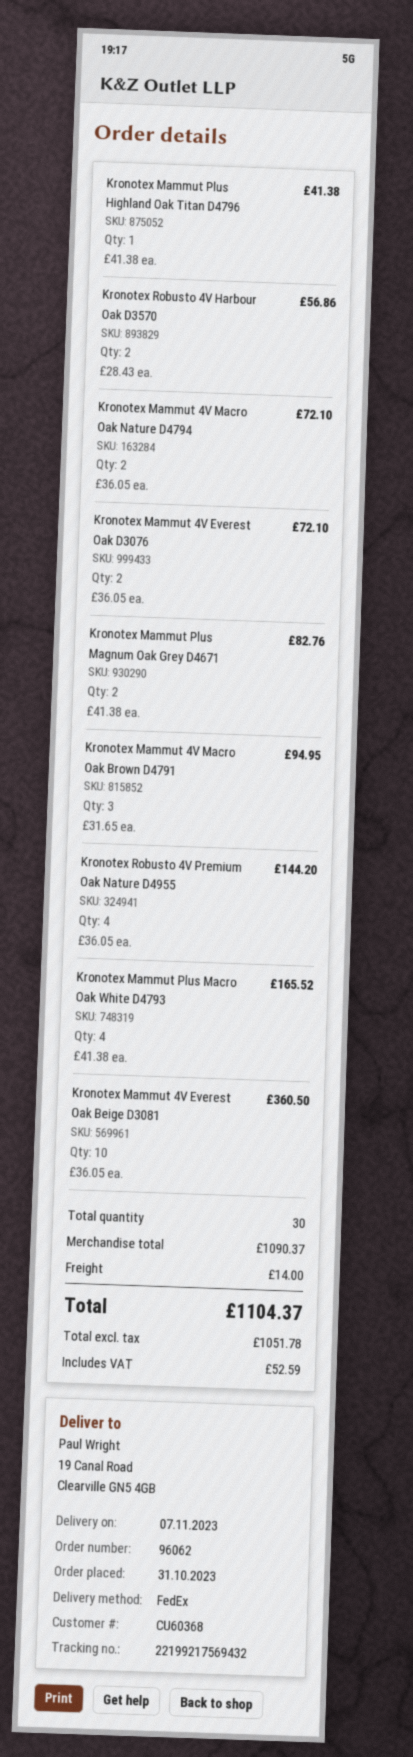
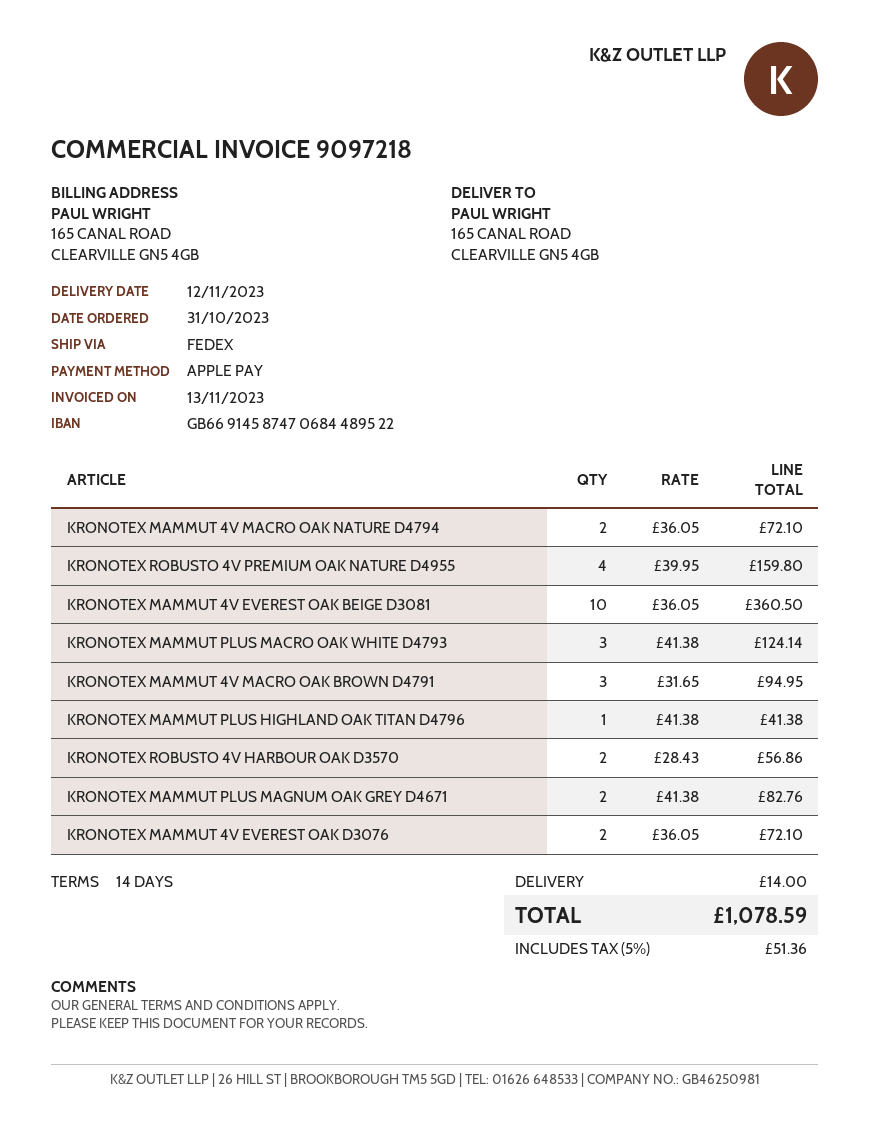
delivery date: 2023-11-07 -> 2023-11-12
ship to: 19 Canal Road, Clearville GN5 4GB -> 165 CANAL ROAD, CLEARVILLE GN5 4GB
Kronotex Robusto 4V Premium Oak Nature D4955: 4 x 36.05 = 144.20 -> 4 x 39.95 = 159.80
Kronotex Mammut Plus Macro Oak White D4793: 4 x 41.38 = 165.52 -> 3 x 41.38 = 124.14
tax: 52.59 -> 51.36
total: 1104.37 -> 1078.59

